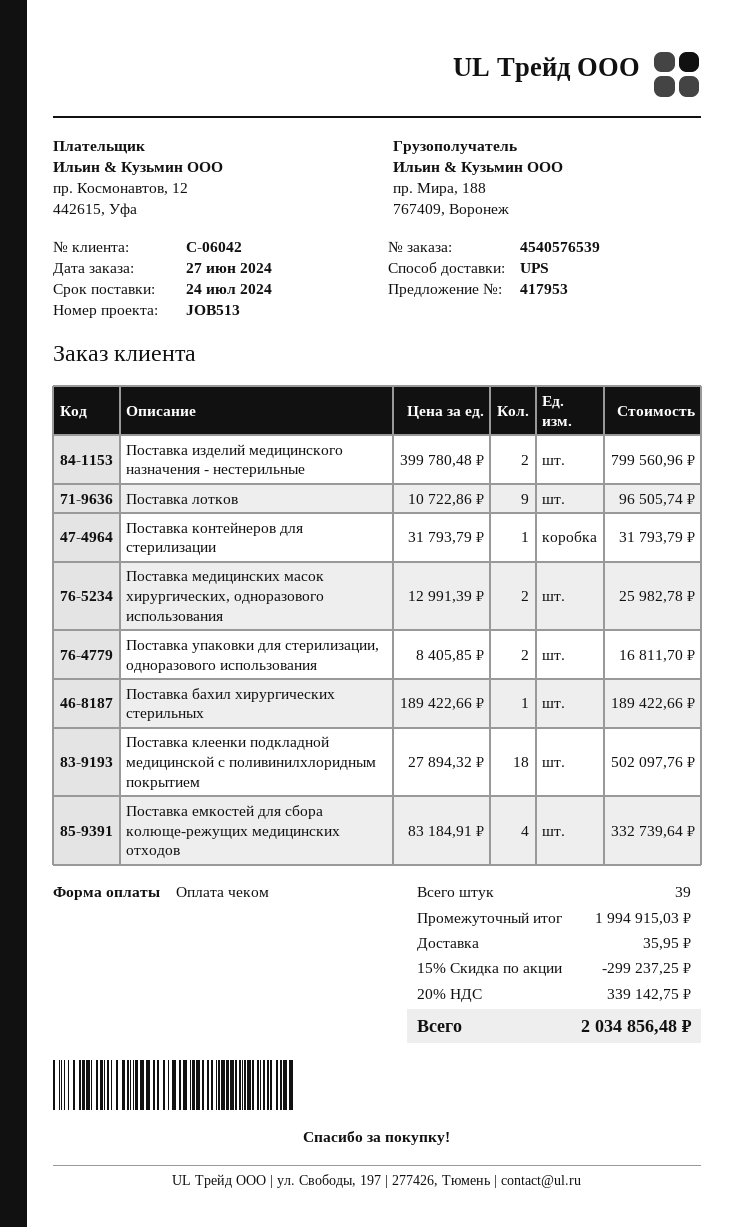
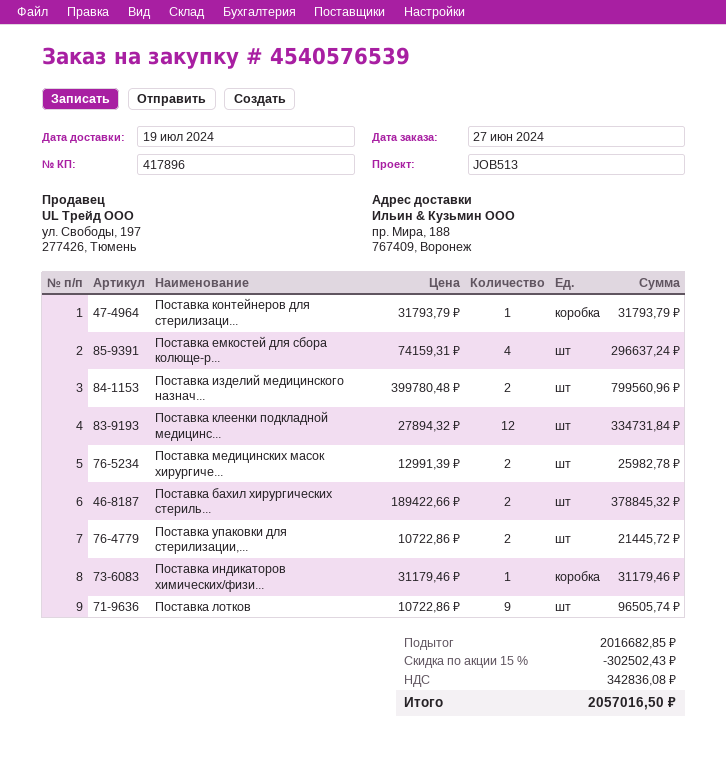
quote number: 417953 -> 417896
delivery date: 2024-07-24 -> 2024-07-19
Поставка упаковки для стерилизации, одноразового использования: 2 x 8405.85 = 16811.70 -> 2 x 10722.86 = 21445.72
Поставка бахил хирургических стерильных: 1 x 189422.66 = 189422.66 -> 2 x 189422.66 = 378845.32
Поставка клеенки подкладной медицинской с поливинилхлоридным покрытием: 18 x 27894.32 = 502097.76 -> 12 x 27894.32 = 334731.84
Поставка емкостей для сбора колюще-режущих медицинских отходов: 4 x 83184.91 = 332739.64 -> 4 x 74159.31 = 296637.24
Поставка индикаторов химических/физи...: none -> 1 x 31179.46 = 31179.46
subtotal: 1994915.03 -> 2016682.85
discount: 15% = 299237.25 -> 15% = 302502.43
shipping: 35.95 -> none
tax: 339142.75 -> 342836.08
total: 2034856.48 -> 2057016.50

